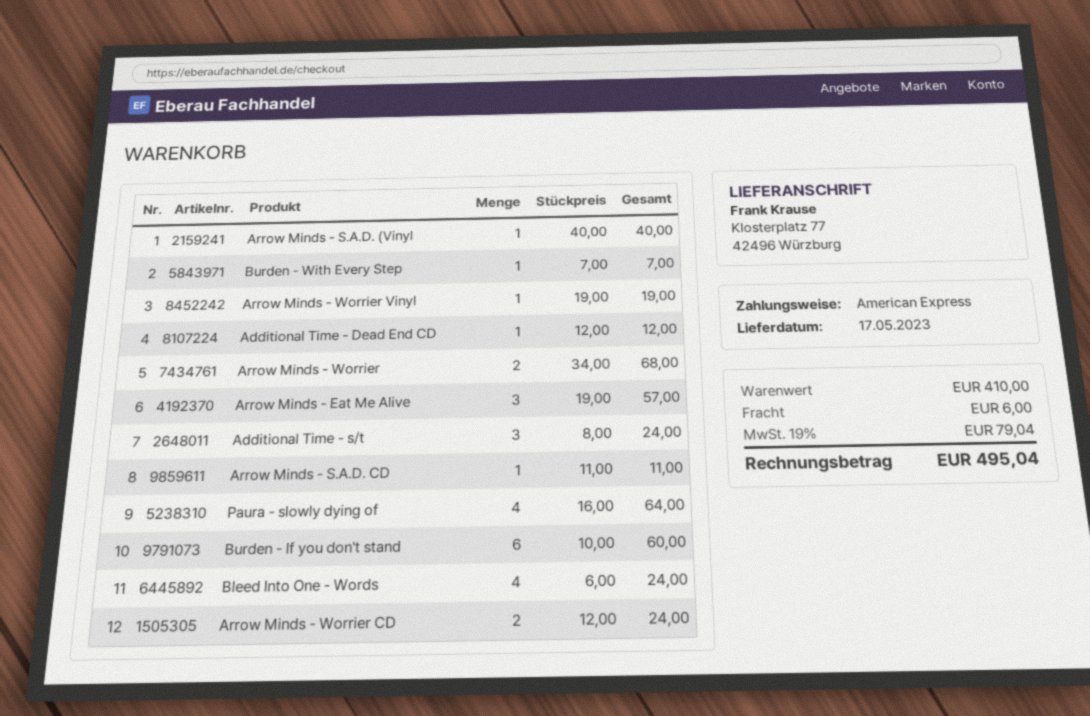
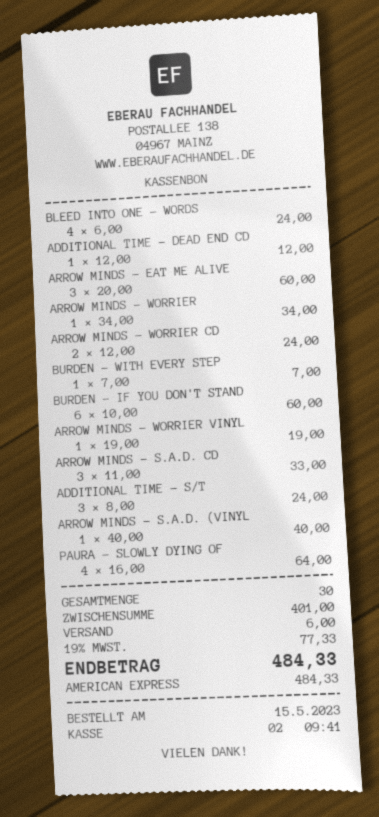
Arrow Minds - Worrier: 2 x 34.00 = 68.00 -> 1 x 34.00 = 34.00
Arrow Minds - Eat Me Alive: 3 x 19.00 = 57.00 -> 3 x 20.00 = 60.00
Arrow Minds - S.A.D. CD: 1 x 11.00 = 11.00 -> 3 x 11.00 = 33.00
subtotal: 410.00 -> 401.00
tax: 19% = 79.04 -> 19% = 77.33
total: 495.04 -> 484.33

